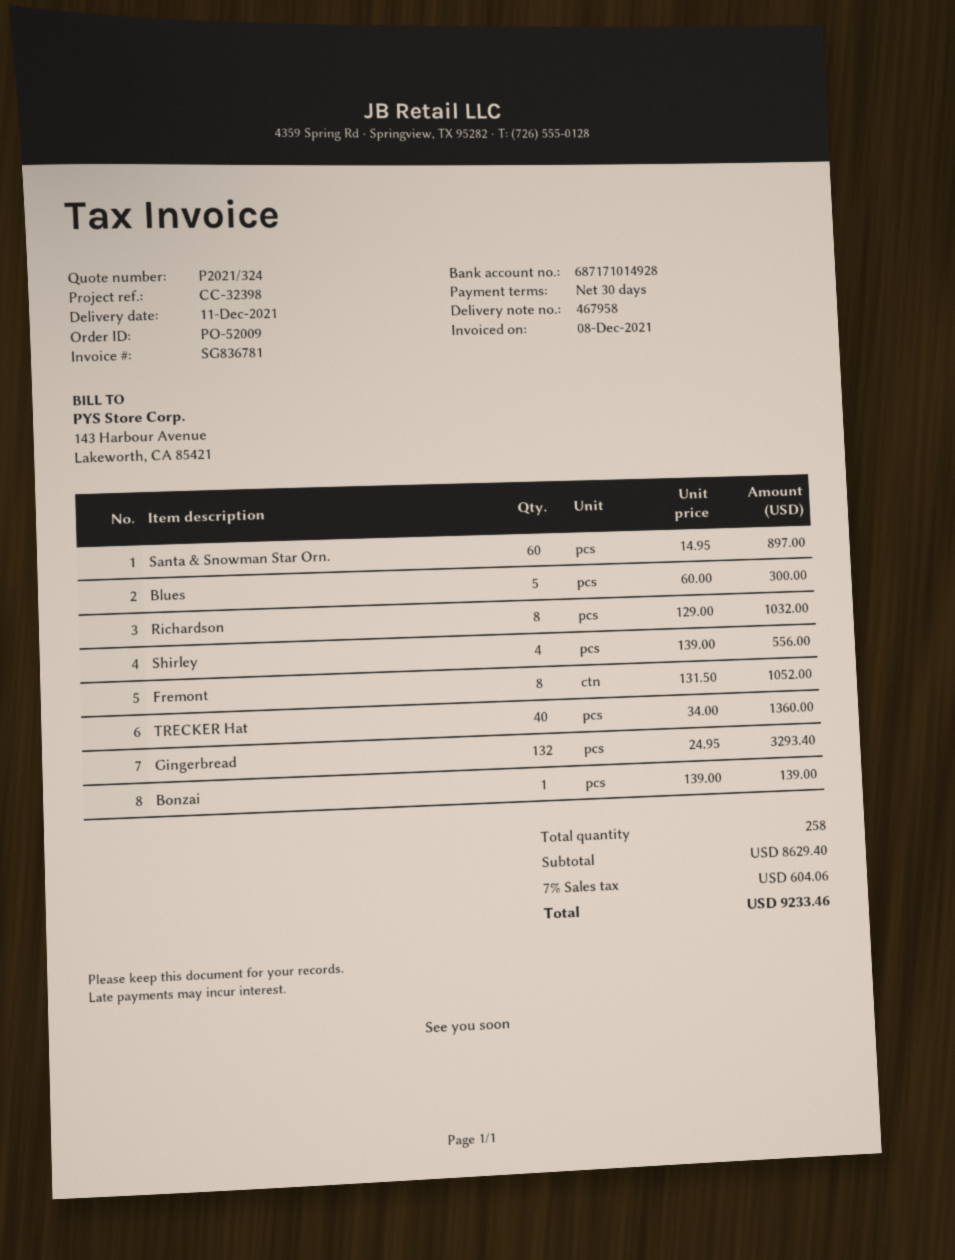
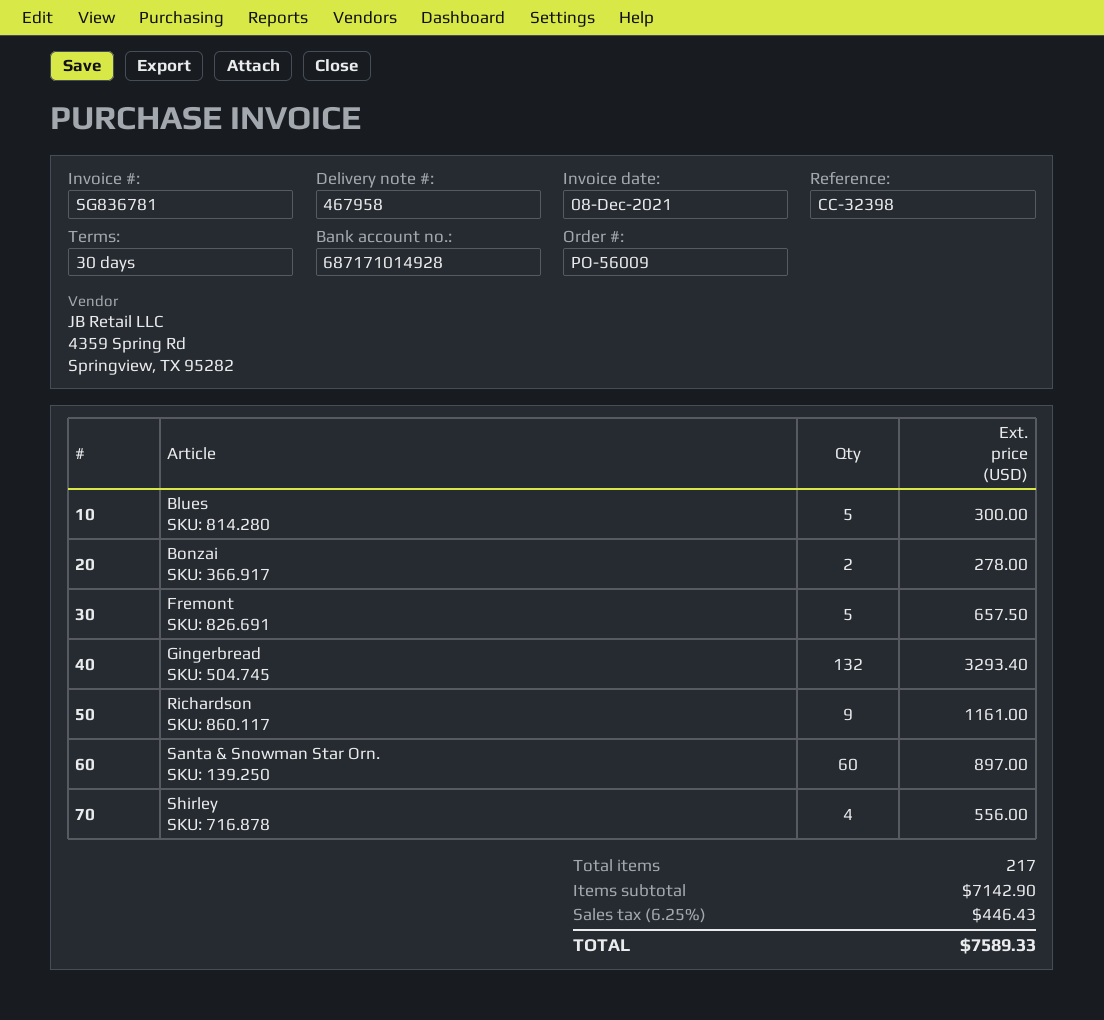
order number: PO-52009 -> PO-56009
Richardson: 8 for 1032.00 -> 9 for 1161.00
Fremont: 8 for 1052.00 -> 5 for 657.50
TRECKER Hat: 40 for 1360.00 -> none
Bonzai: 1 for 139.00 -> 2 for 278.00
total quantity: 258 -> 217
subtotal: 8629.40 -> 7142.90
tax: 7% = 604.06 -> 6.25% = 446.43
total: 9233.46 -> 7589.33

